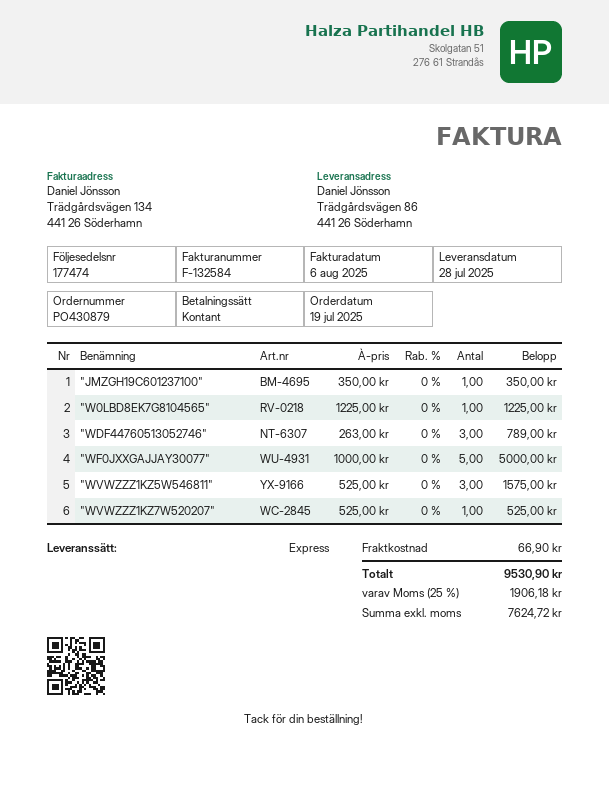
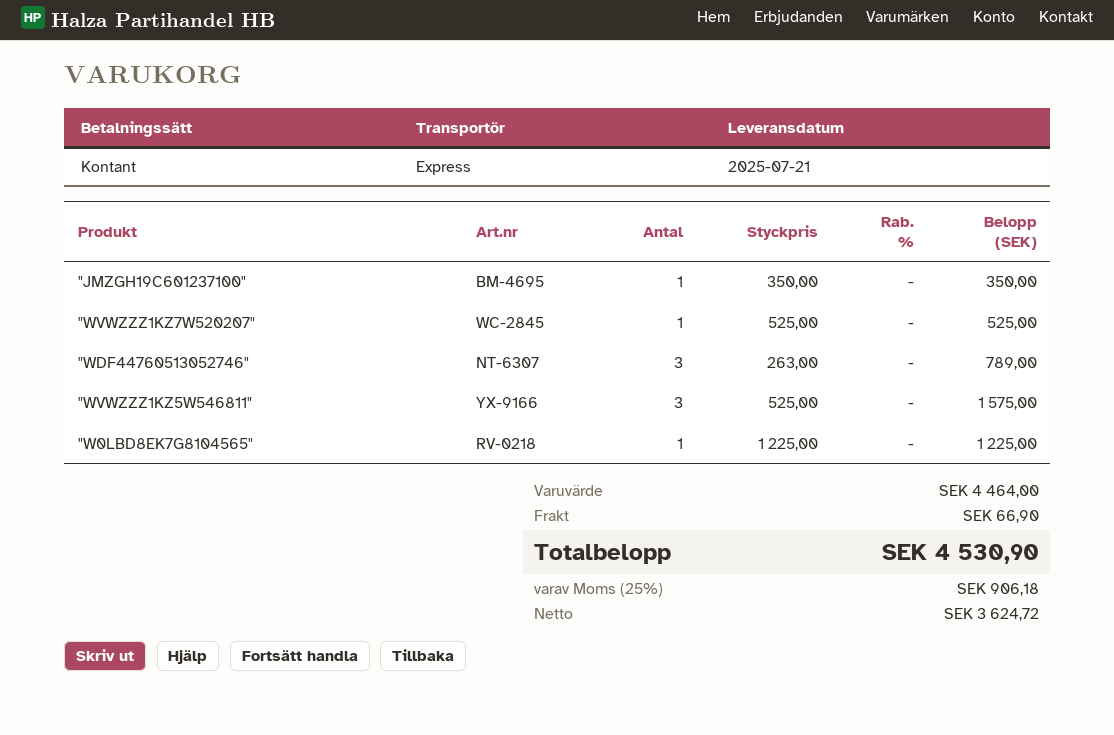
delivery date: 2025-07-28 -> 2025-07-21
"WF0JXXGAJJAY30077": 5 x 1000.00 = 5000.00 -> none
net: 7624.72 -> 3624.72
tax: 25% = 1906.18 -> 25% = 906.18
total: 9530.90 -> 4530.90

